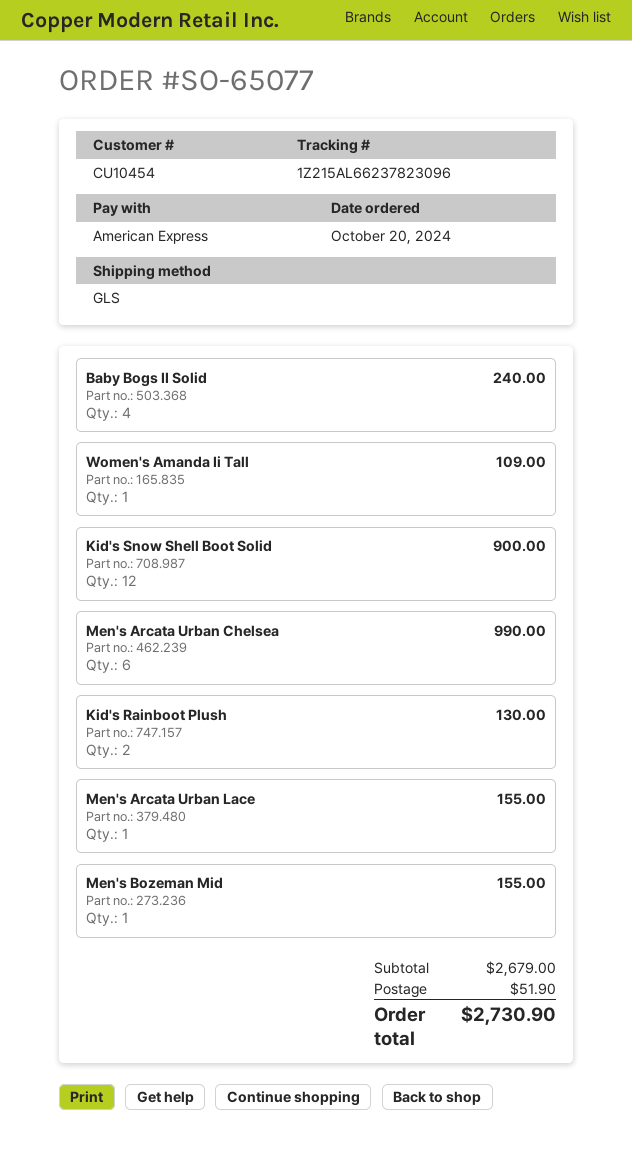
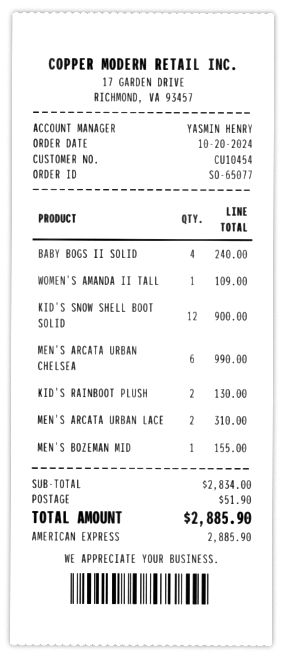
Men's Arcata Urban Lace: 1 for 155.00 -> 2 for 310.00
subtotal: 2679.00 -> 2834.00
total: 2730.90 -> 2885.90

